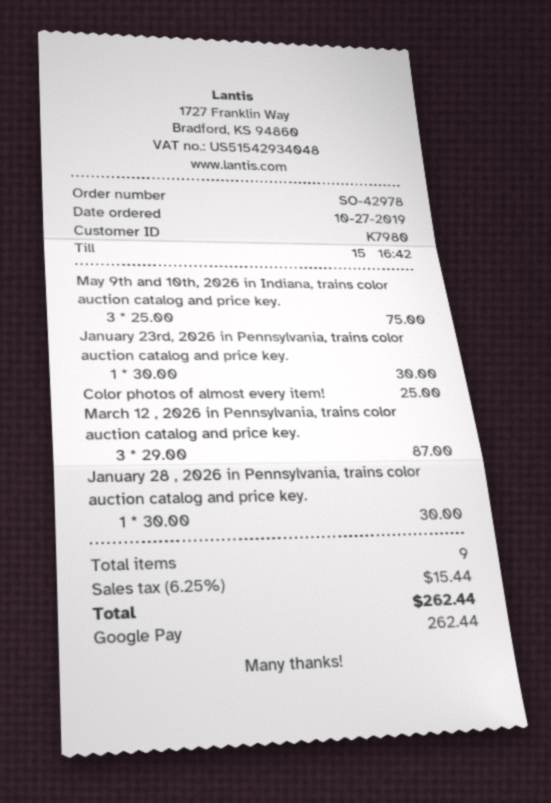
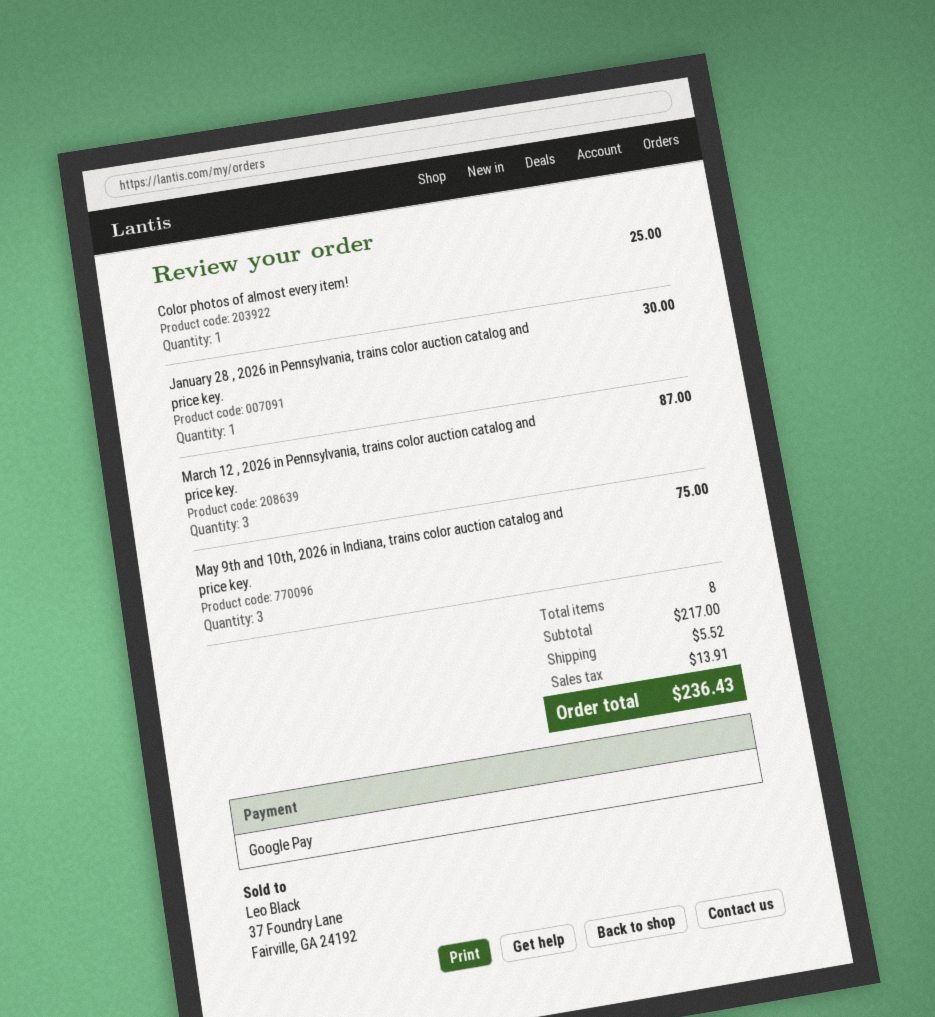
January 23rd, 2026 in Pennsylvania, trains color auction catalog and price key.: 1 for 30.00 -> none
total quantity: 9 -> 8
shipping: none -> 5.52
tax: 15.44 -> 13.91
total: 262.44 -> 236.43

